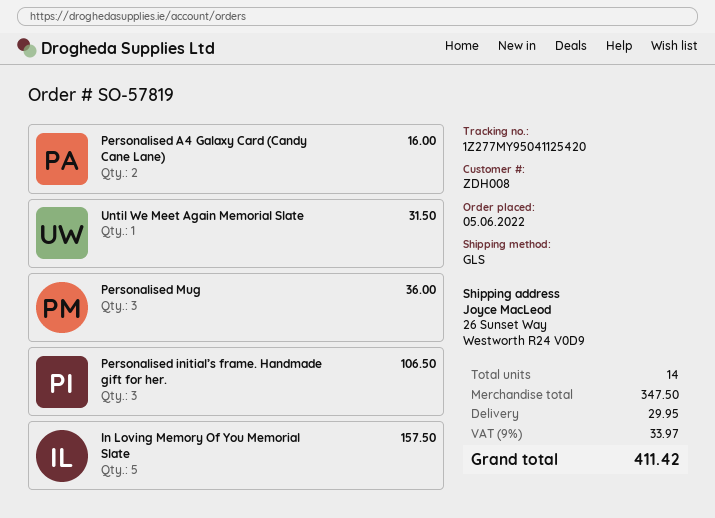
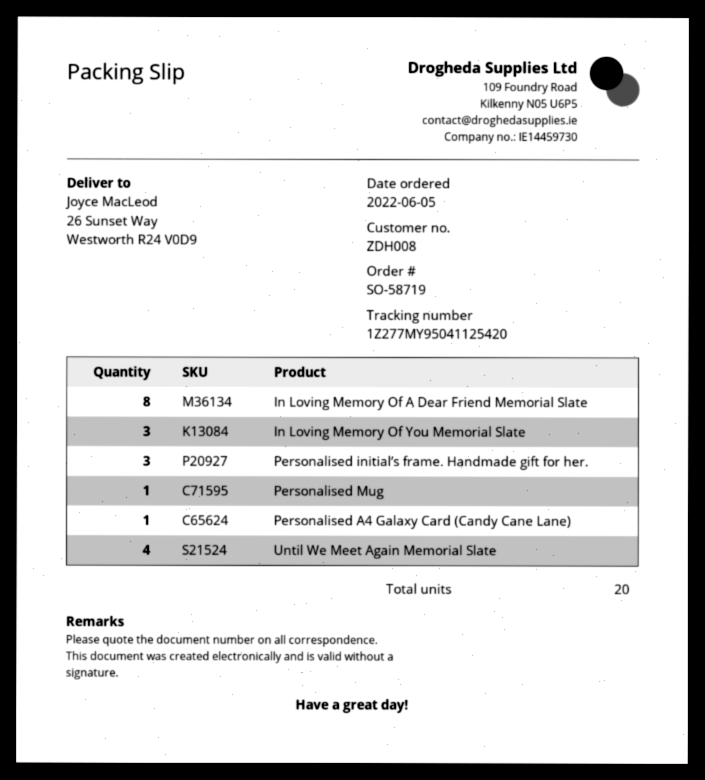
order number: SO-57819 -> SO-58719
Personalised A4 Galaxy Card (Candy Cane Lane): 2 -> 1
Until We Meet Again Memorial Slate: 1 -> 4
Personalised Mug: 3 -> 1
In Loving Memory Of You Memorial Slate: 5 -> 3
In Loving Memory Of A Dear Friend Memorial Slate: none -> 8
total quantity: 14 -> 20

